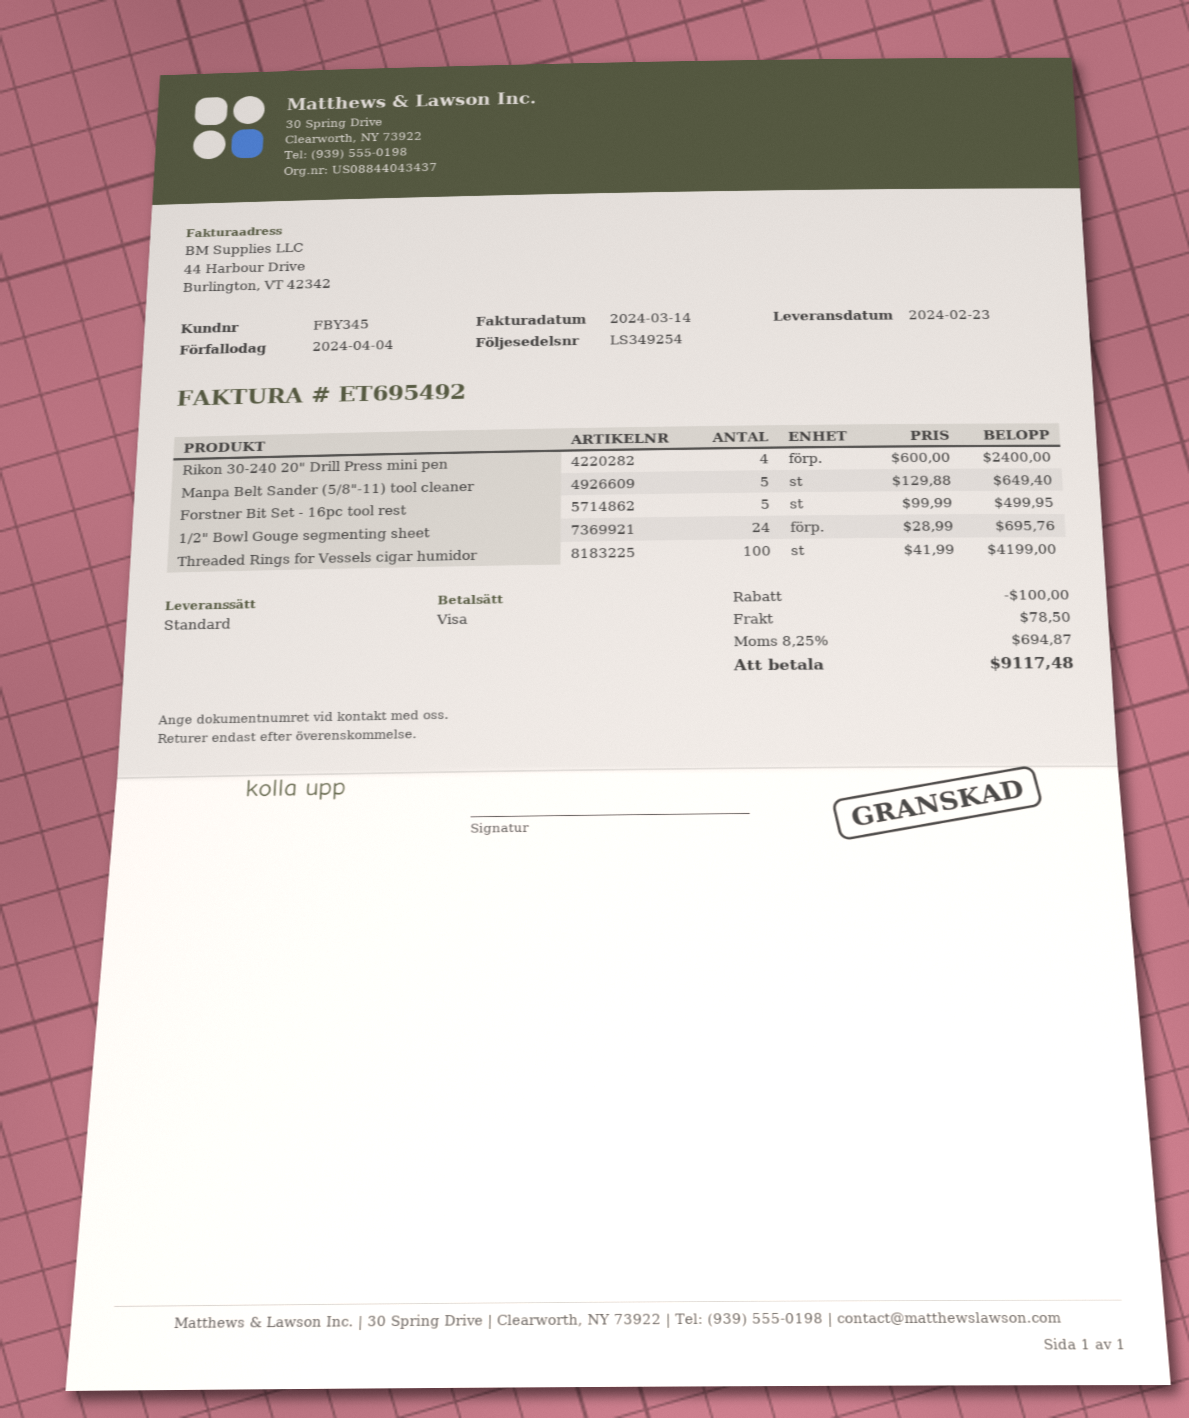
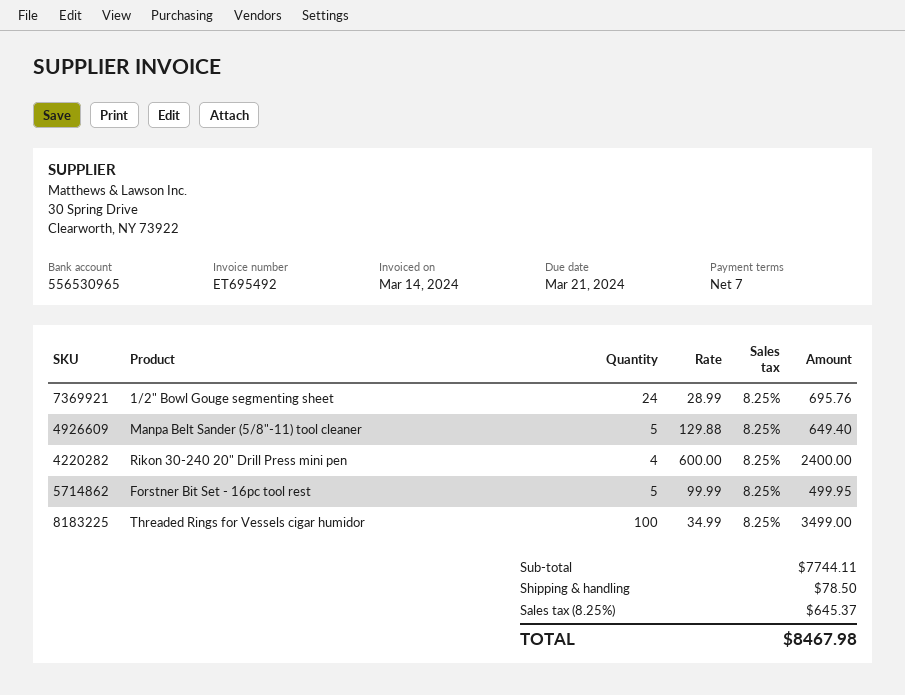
due date: 2024-04-04 -> 2024-03-21
Threaded Rings for Vessels cigar humidor: 100 x 41.99 = 4199.00 -> 100 x 34.99 = 3499.00
discount: 100.00 -> none
tax: 8.25% = 694.87 -> 8.25% = 645.37
total: 9117.48 -> 8467.98

